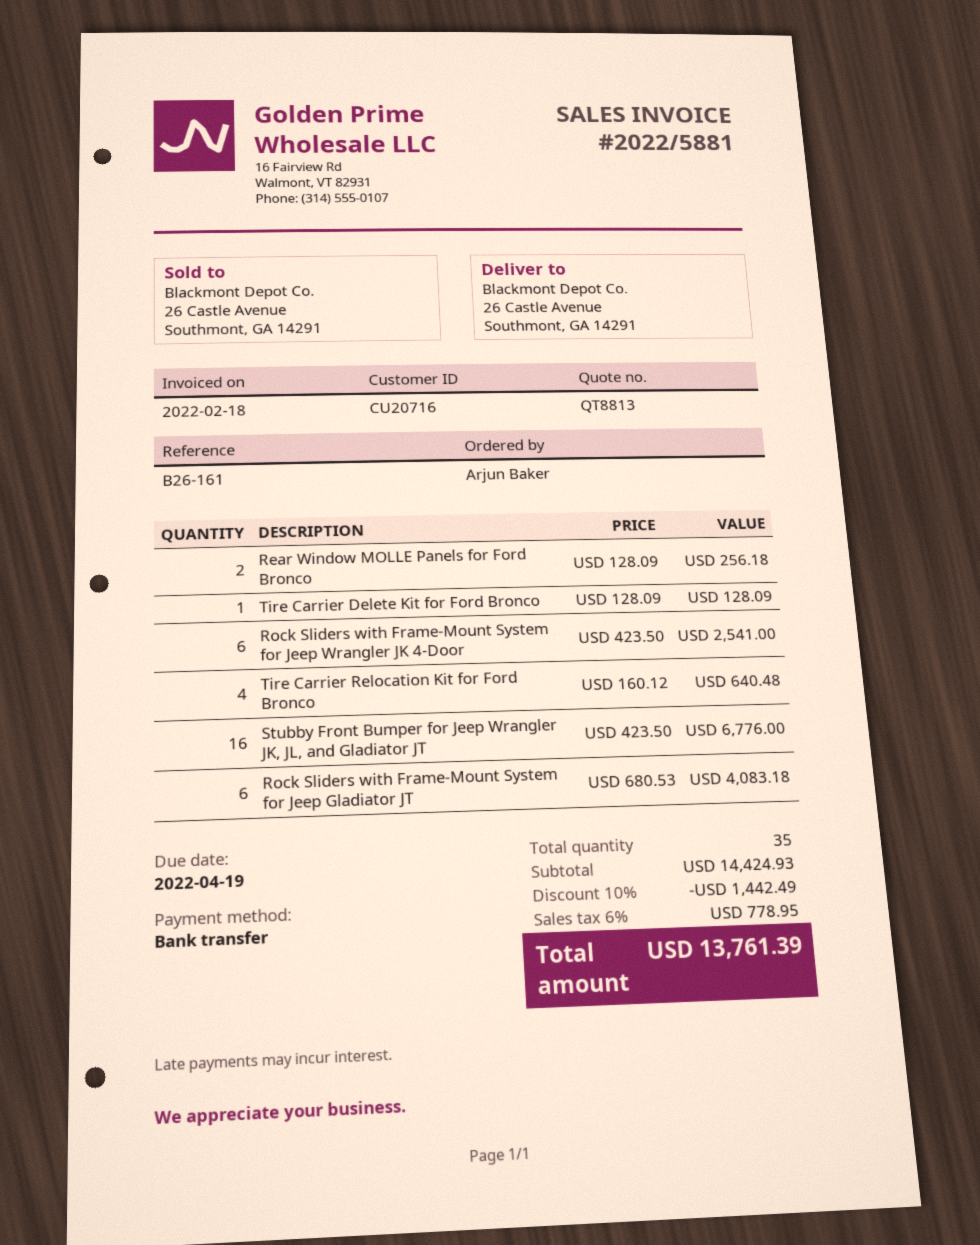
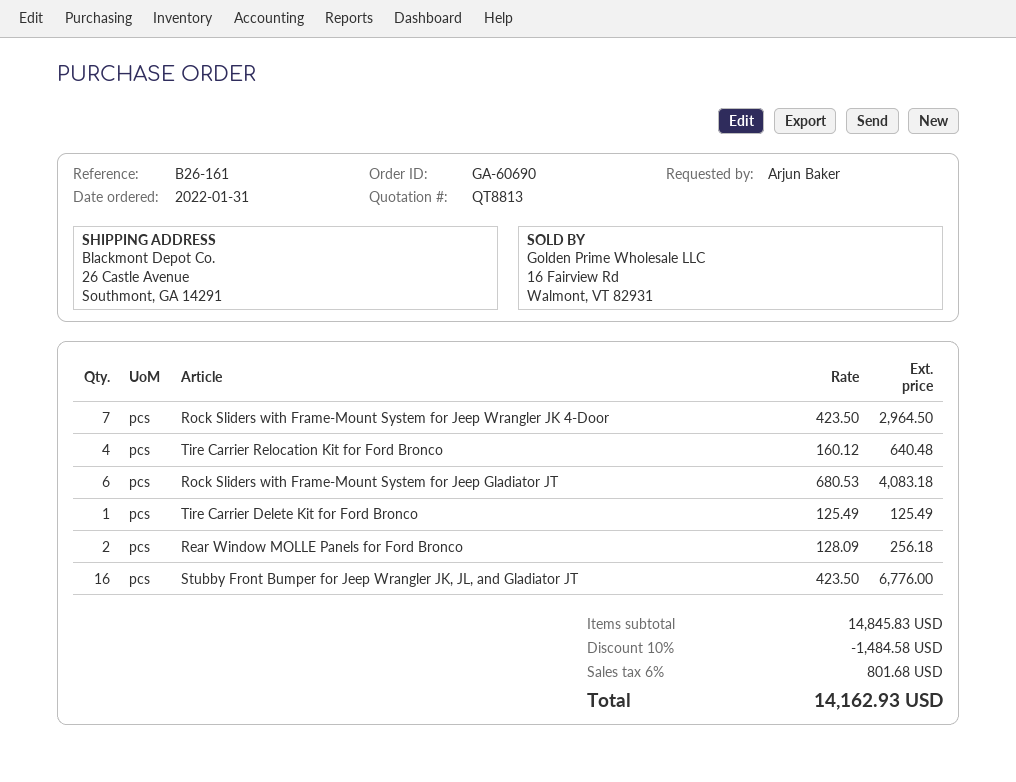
Tire Carrier Delete Kit for Ford Bronco: 1 x 128.09 = 128.09 -> 1 x 125.49 = 125.49
Rock Sliders with Frame-Mount System for Jeep Wrangler JK 4-Door: 6 x 423.50 = 2541.00 -> 7 x 423.50 = 2964.50
subtotal: 14424.93 -> 14845.83
discount: 10% = 1442.49 -> 10% = 1484.58
tax: 6% = 778.95 -> 6% = 801.68
total: 13761.39 -> 14162.93

